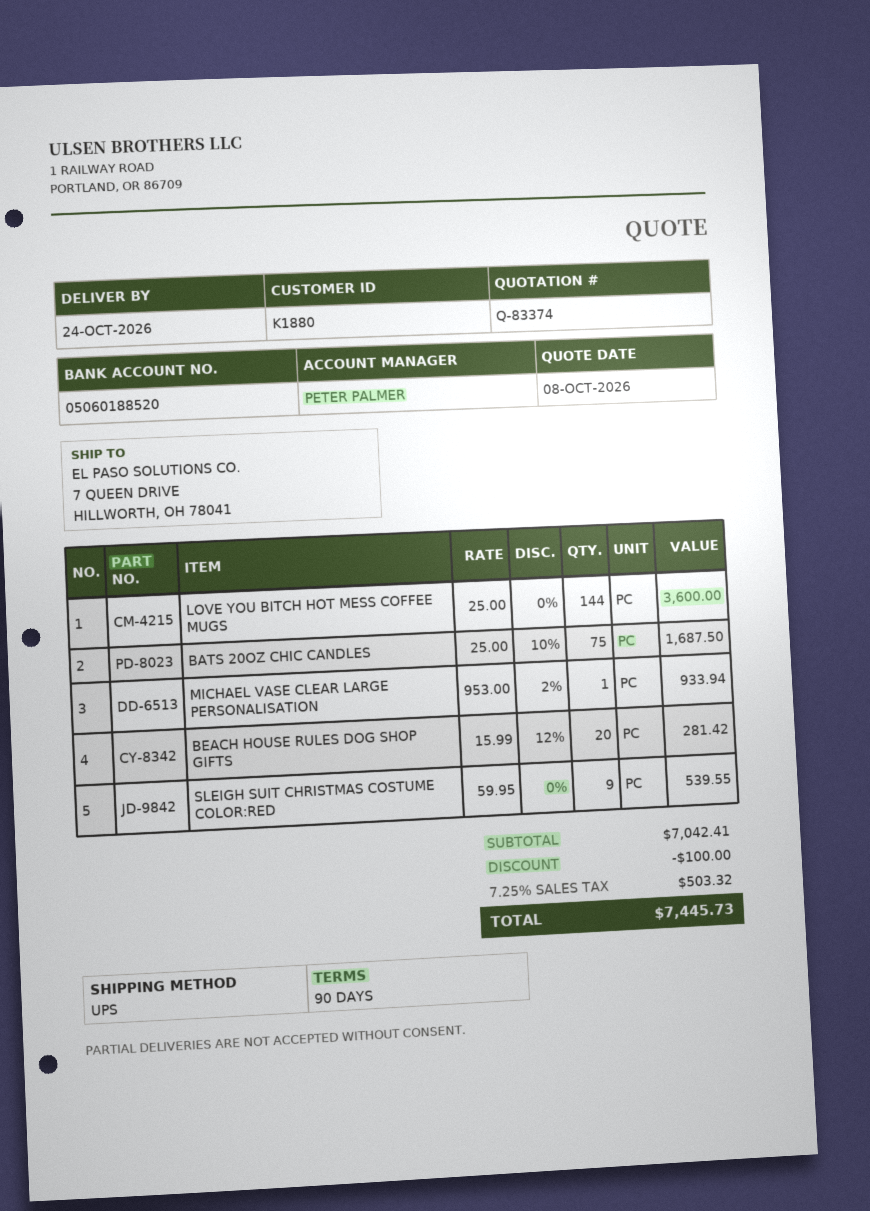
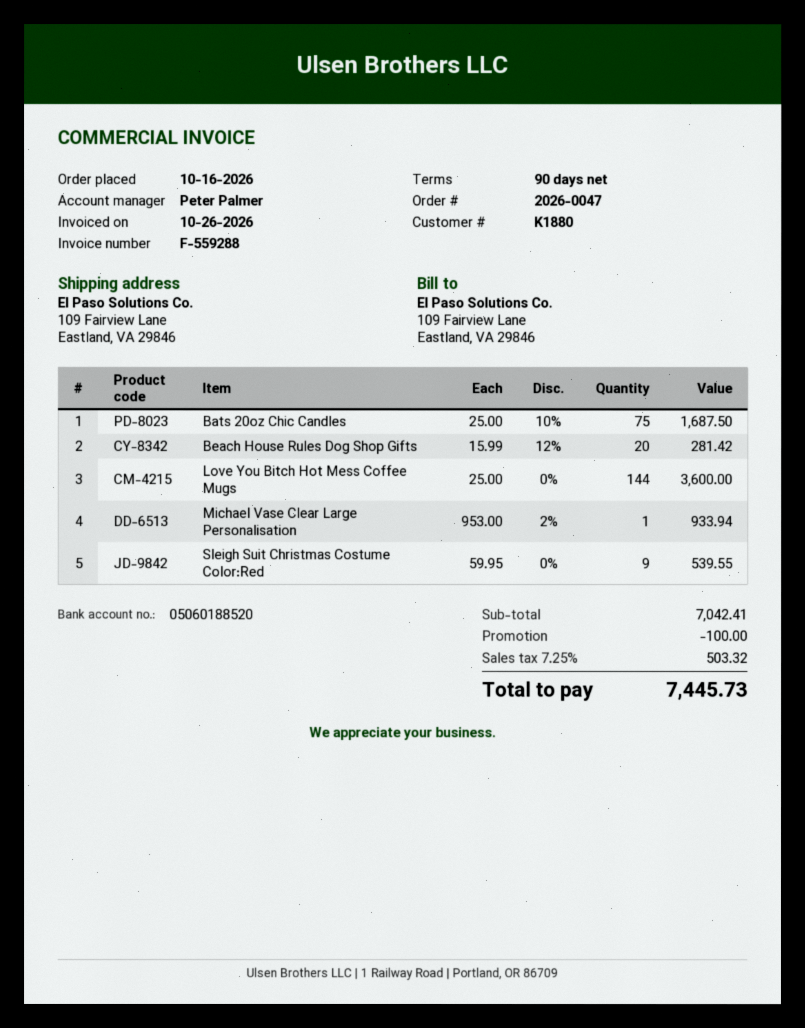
ship to: 7 QUEEN DRIVE, HILLWORTH, OH 78041 -> 109 Fairview Lane, Eastland, VA 29846

